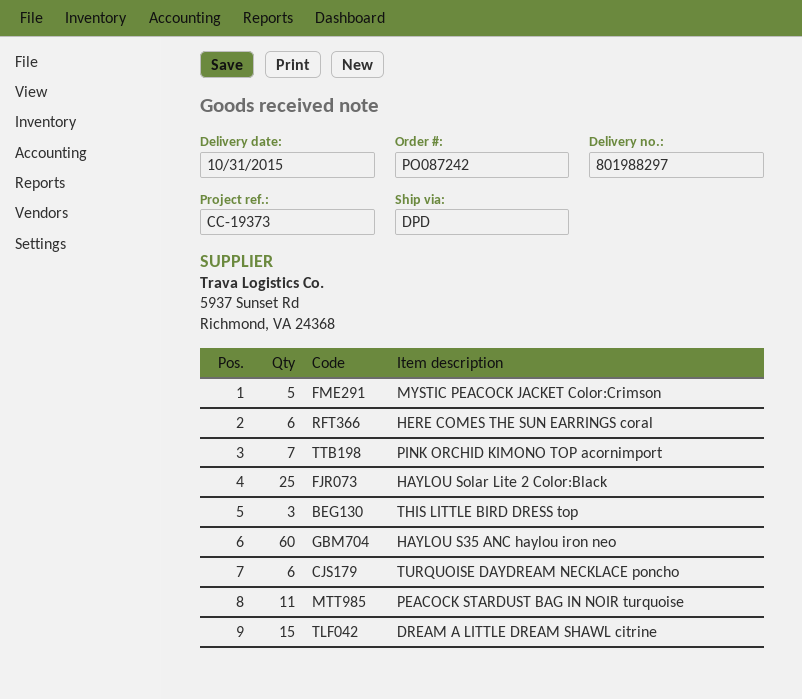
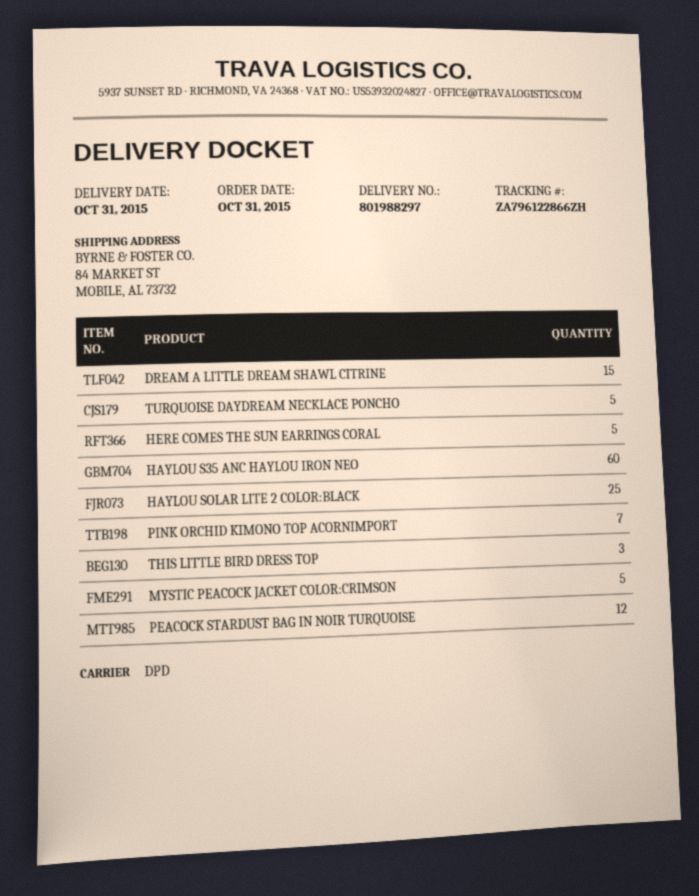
HERE COMES THE SUN EARRINGS coral: 6 -> 5
TURQUOISE DAYDREAM NECKLACE poncho: 6 -> 5
PEACOCK STARDUST BAG IN NOIR turquoise: 11 -> 12

